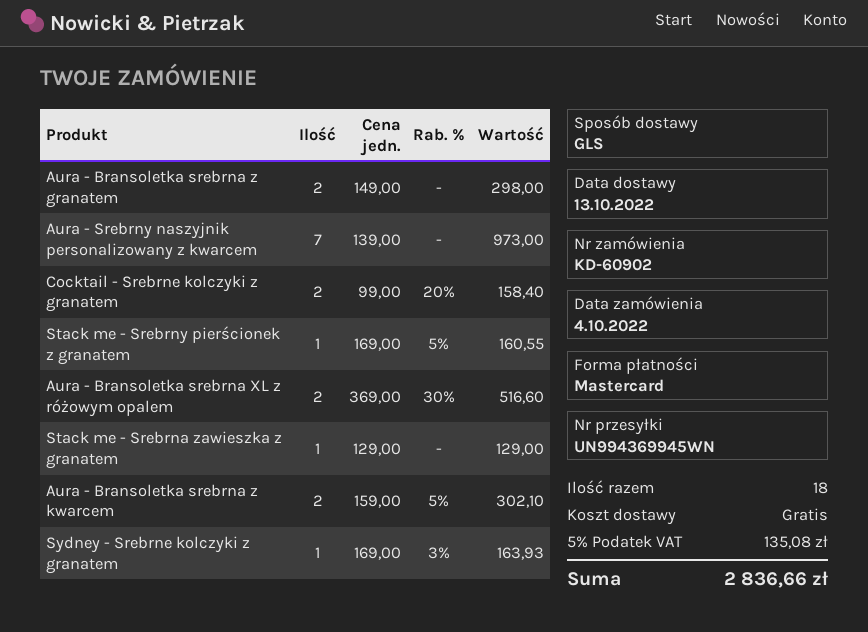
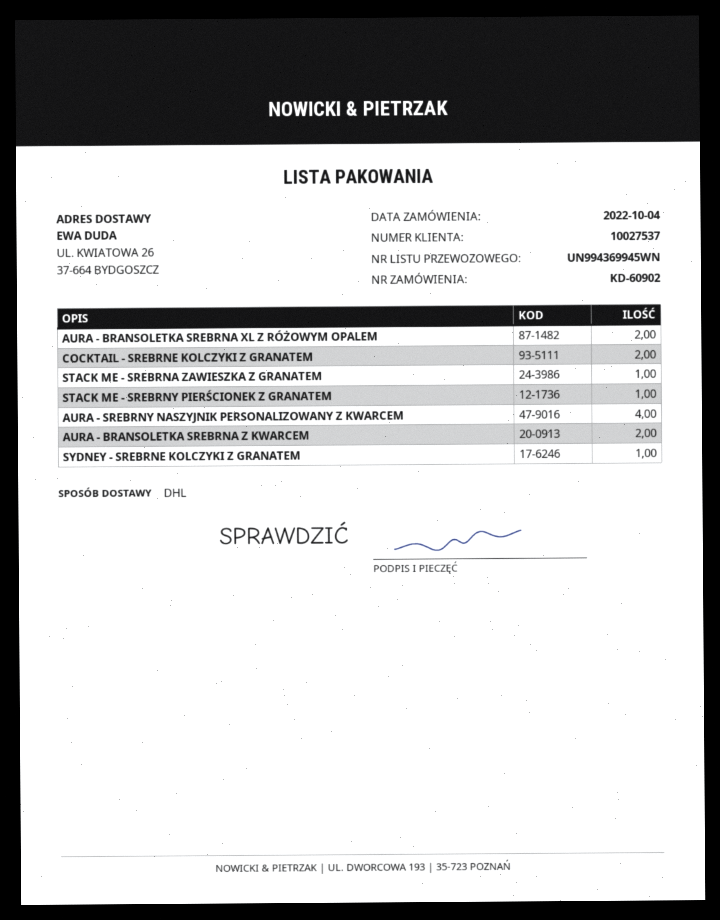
shipping method: GLS -> DHL
Aura - Bransoletka srebrna z granatem: 2 -> none
Aura - Srebrny naszyjnik personalizowany z kwarcem: 7 -> 4

